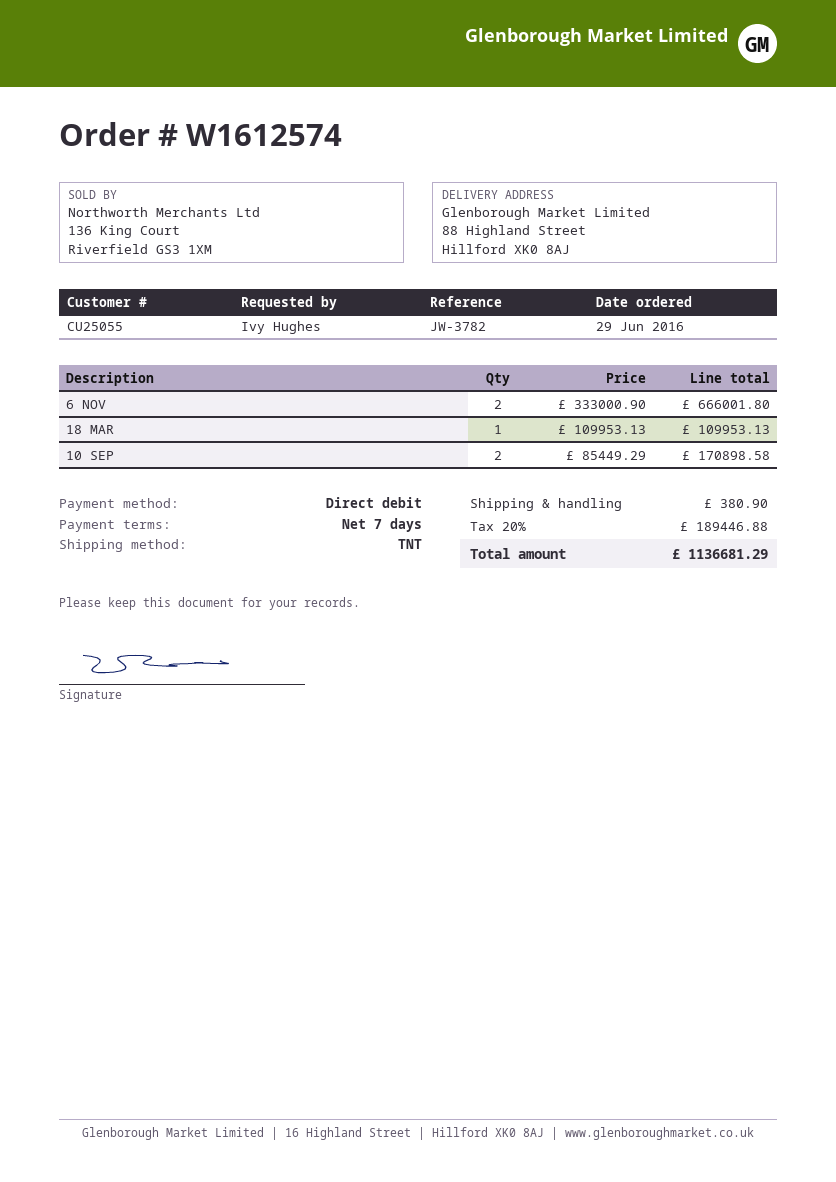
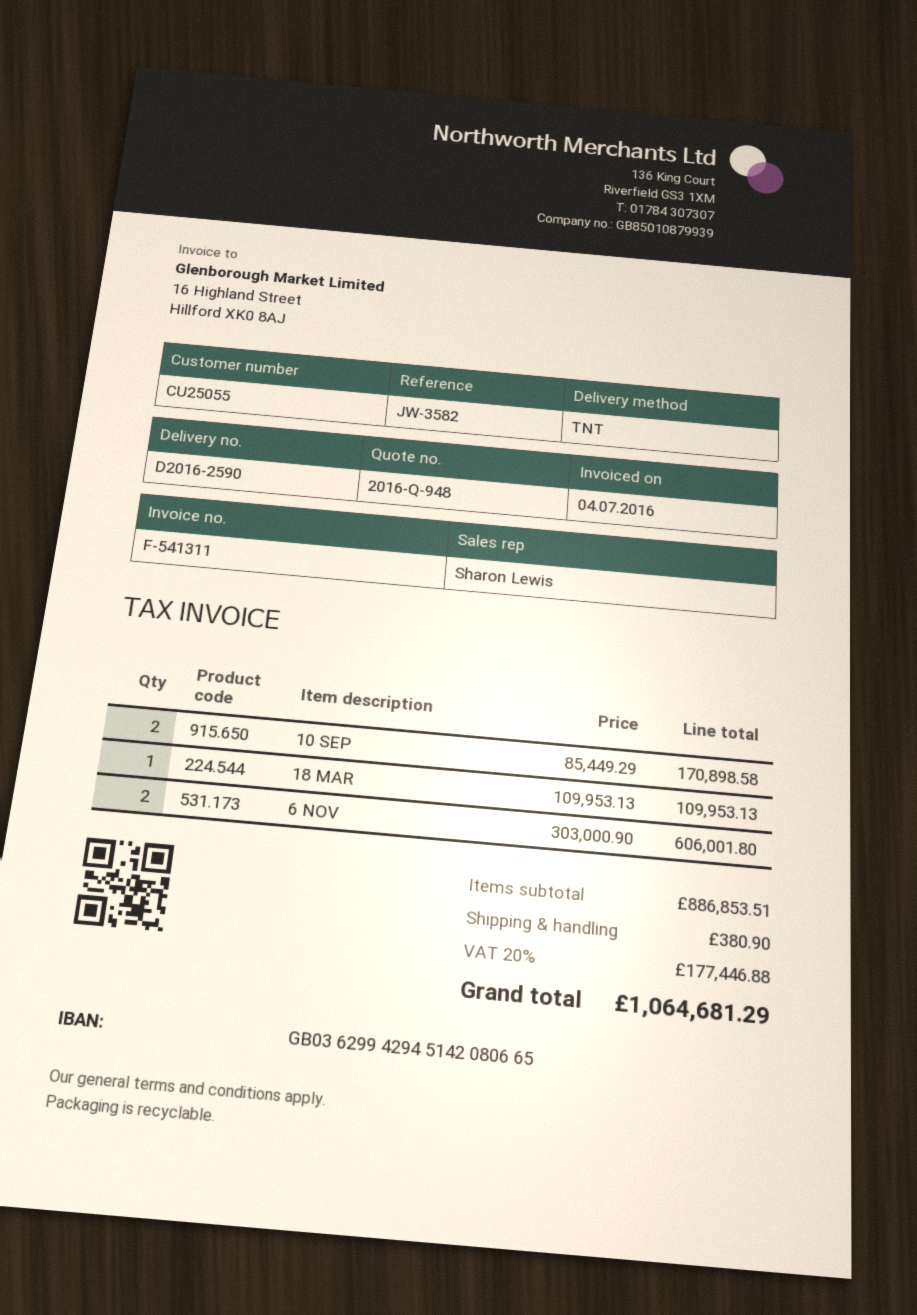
reference: JW-3782 -> JW-3582
6 NOV: 2 x 333000.90 = 666001.80 -> 2 x 303000.90 = 606001.80
tax: 20% = 189446.88 -> 20% = 177446.88
total: 1136681.29 -> 1064681.29

